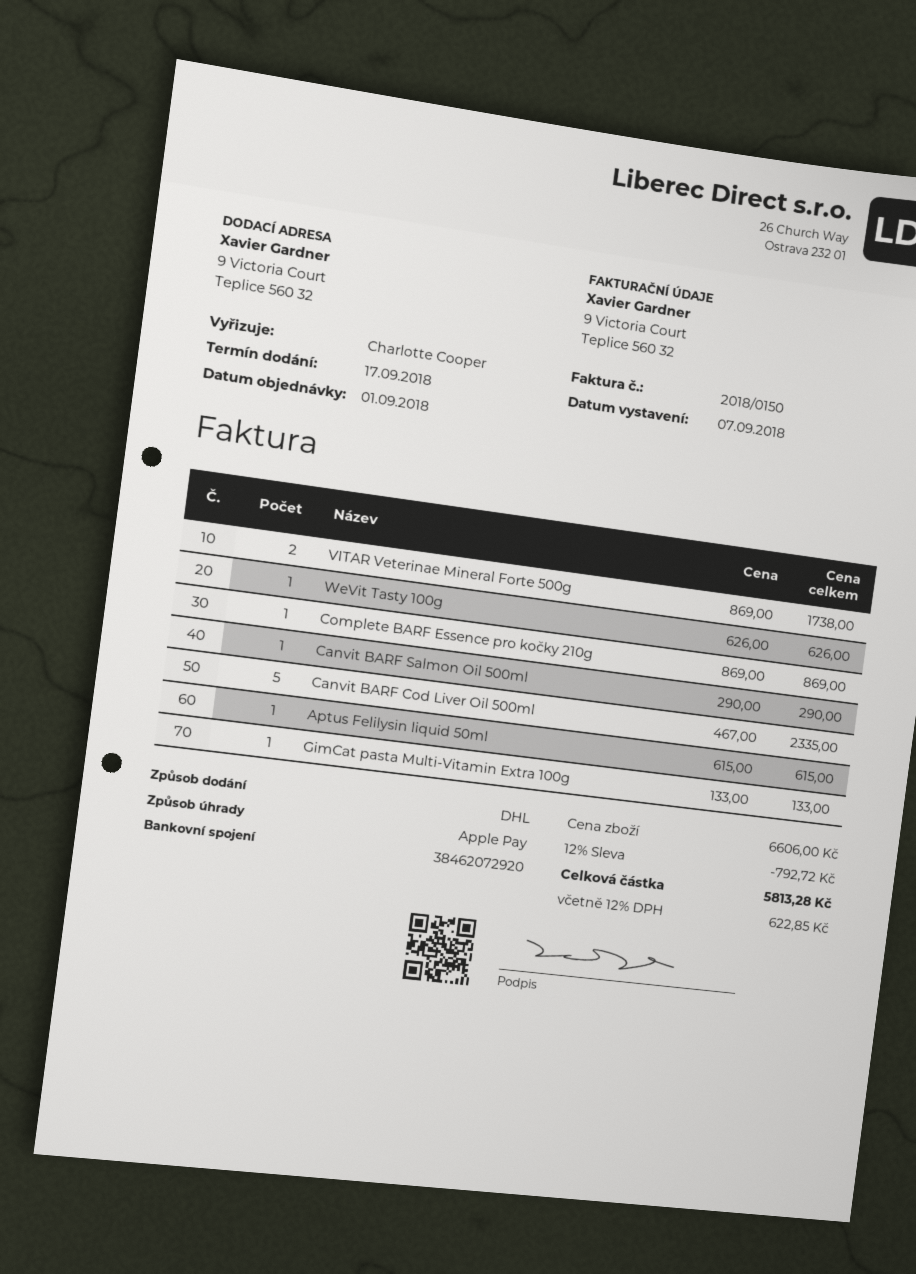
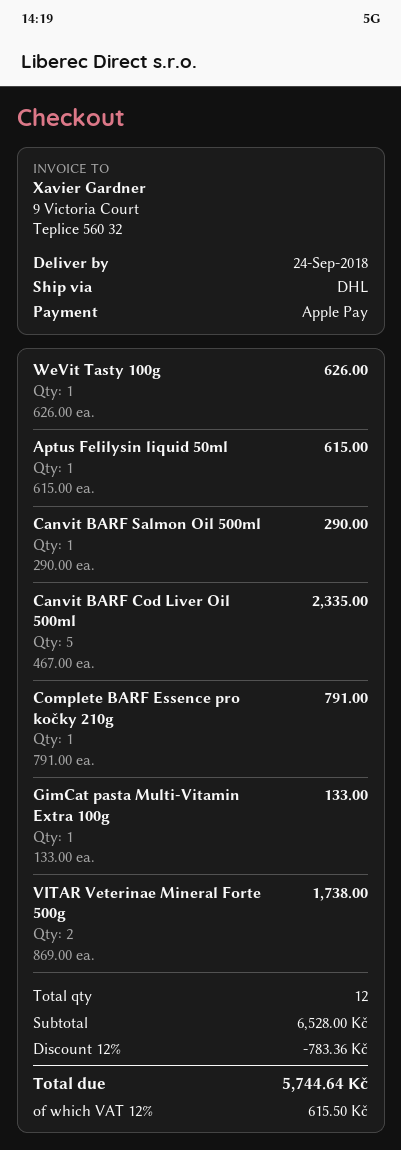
delivery date: 2018-09-17 -> 2018-09-24
Complete BARF Essence pro kočky 210g: 1 x 869.00 = 869.00 -> 1 x 791.00 = 791.00
subtotal: 6606.00 -> 6528.00
discount: 12% = 792.72 -> 12% = 783.36
tax: 12% = 622.85 -> 12% = 615.50
total: 5813.28 -> 5744.64

